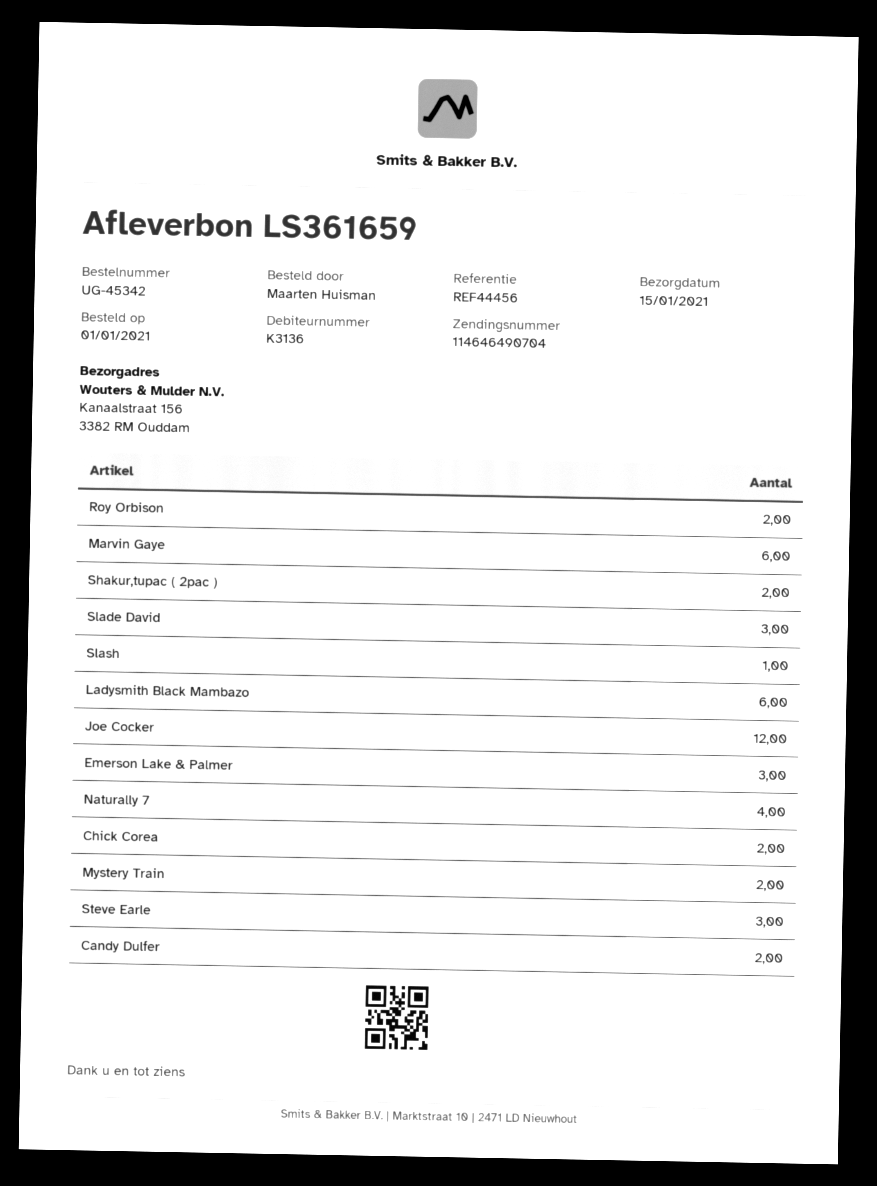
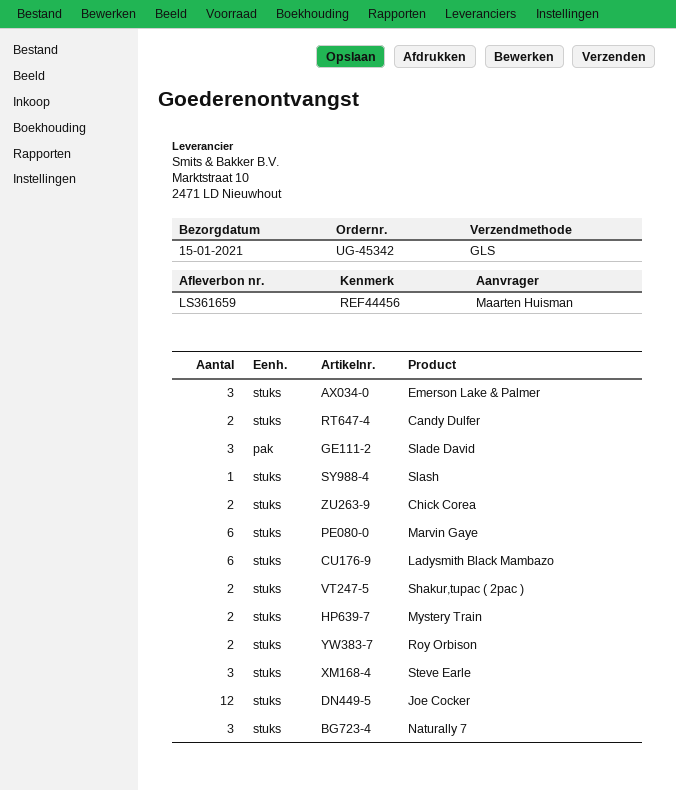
Naturally 7: 4 -> 3

